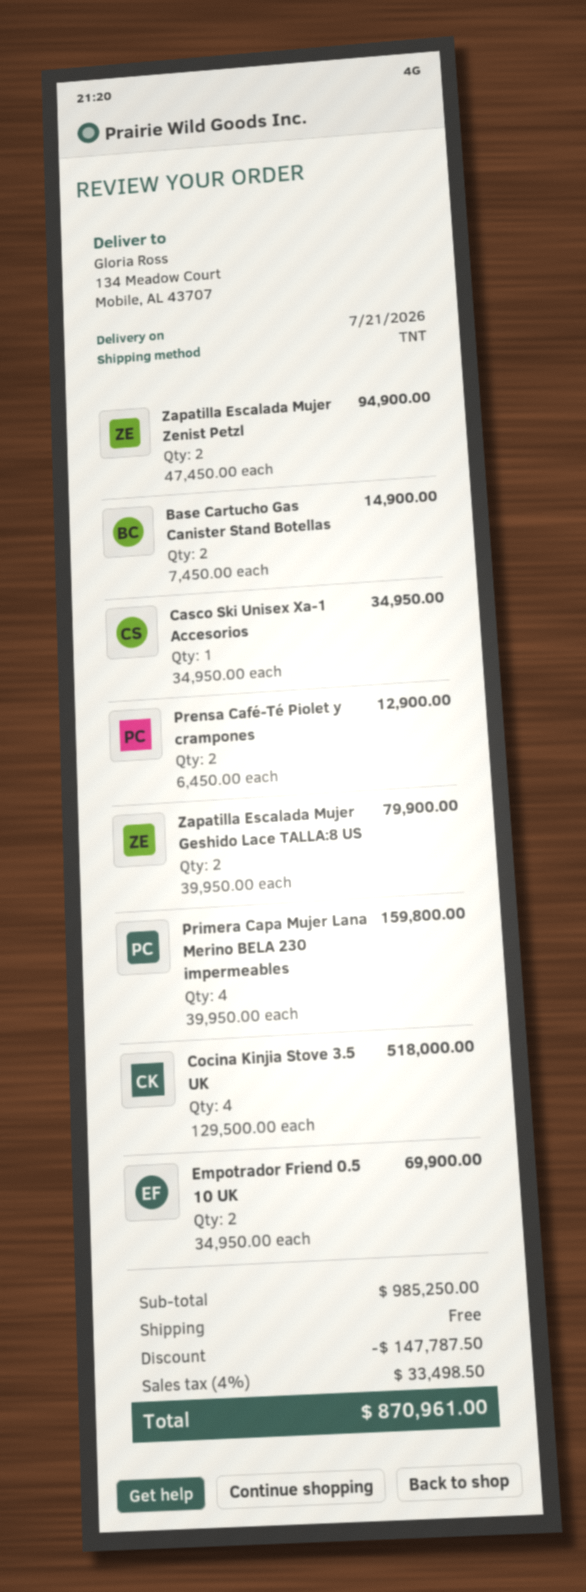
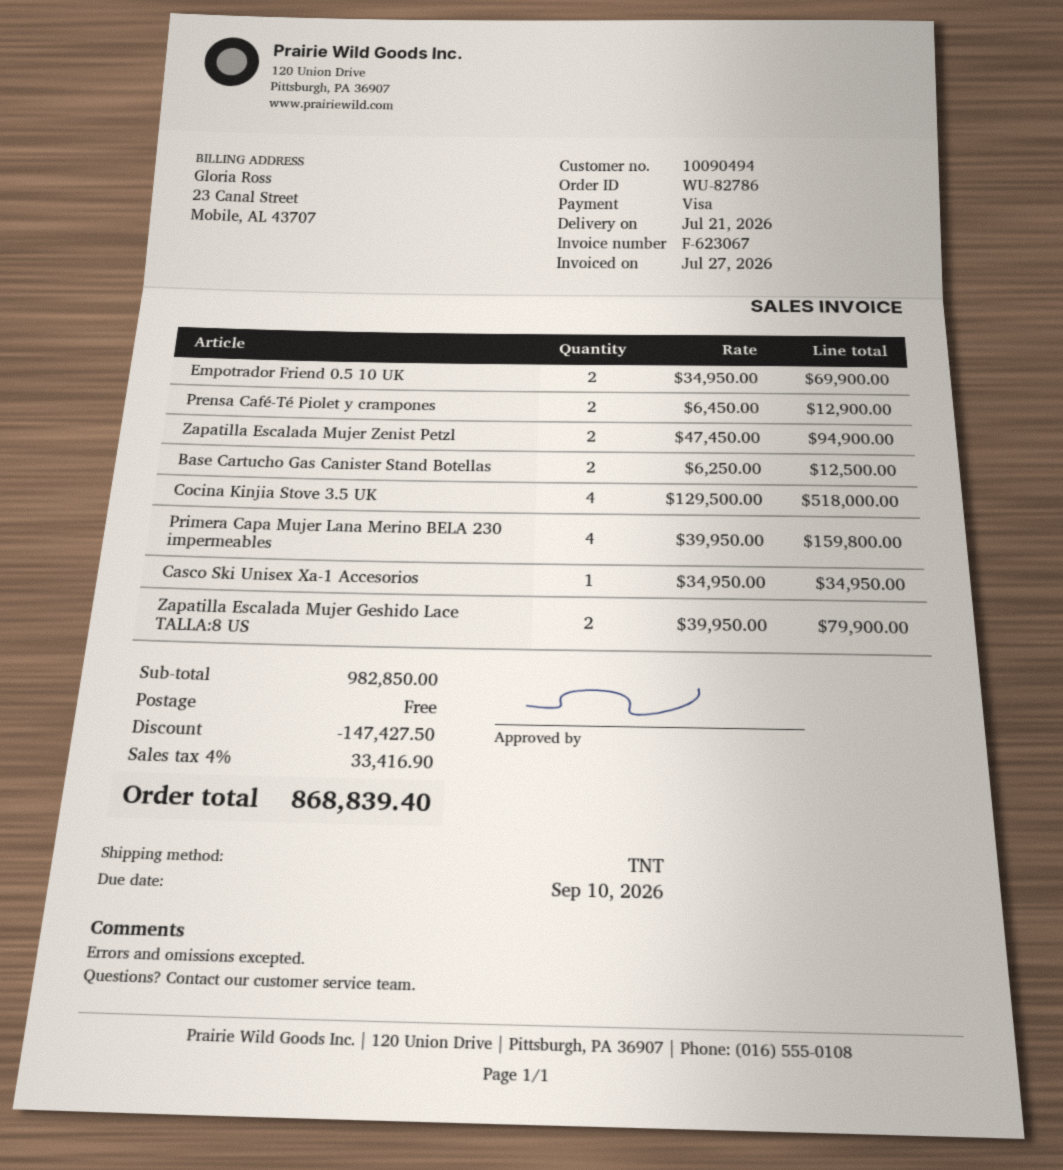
Base Cartucho Gas Canister Stand Botellas: 2 x 7450.00 = 14900.00 -> 2 x 6250.00 = 12500.00
subtotal: 985250.00 -> 982850.00
discount: 147787.50 -> 147427.50
tax: 4% = 33498.50 -> 4% = 33416.90
total: 870961.00 -> 868839.40

